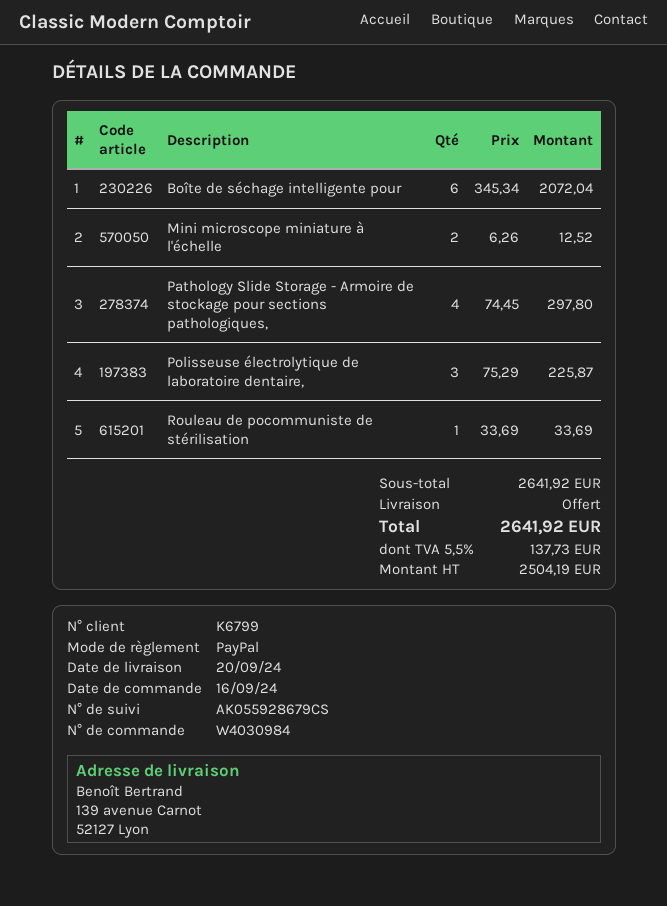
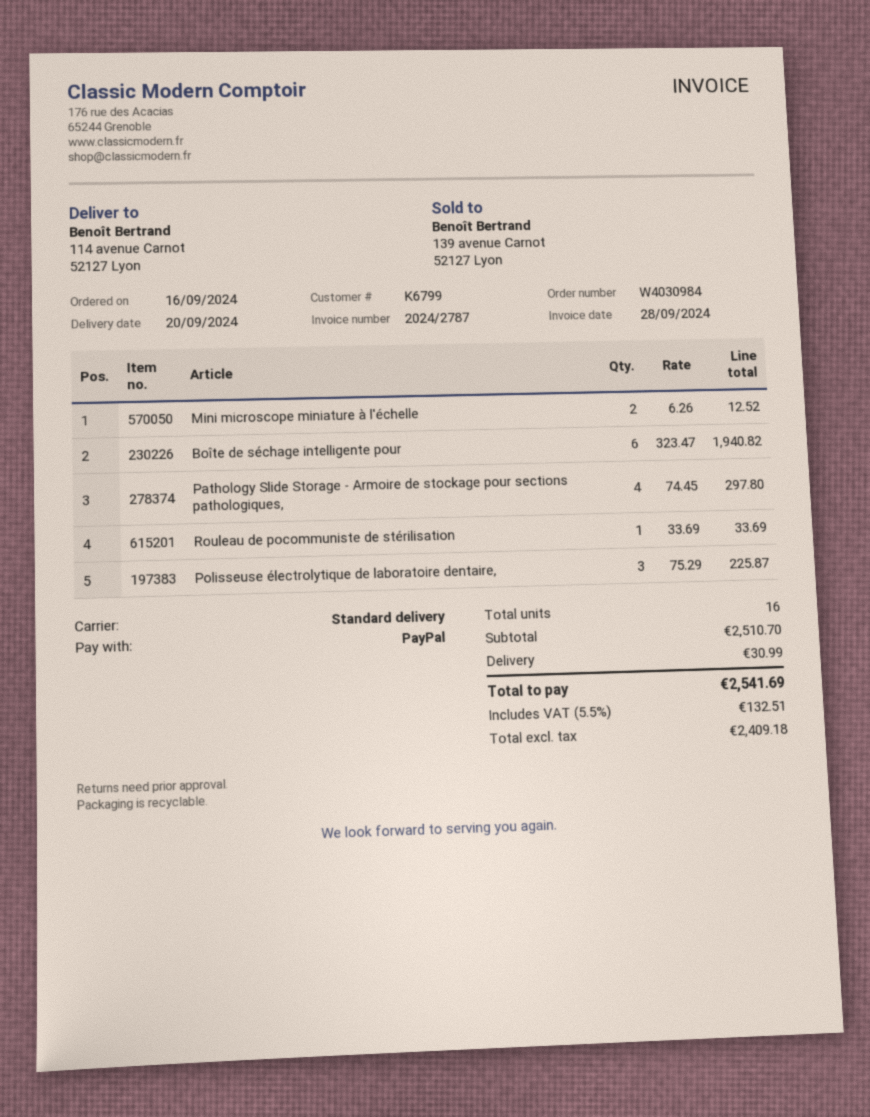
ship to: 139 avenue Carnot, 52127 Lyon -> 114 avenue Carnot, 52127 Lyon
Boîte de séchage intelligente pour: 6 x 345.34 = 2072.04 -> 6 x 323.47 = 1940.82
subtotal: 2641.92 -> 2510.70
shipping: 0.00 -> 30.99
net: 2504.19 -> 2409.18
tax: 5.5% = 137.73 -> 5.5% = 132.51
total: 2641.92 -> 2541.69

